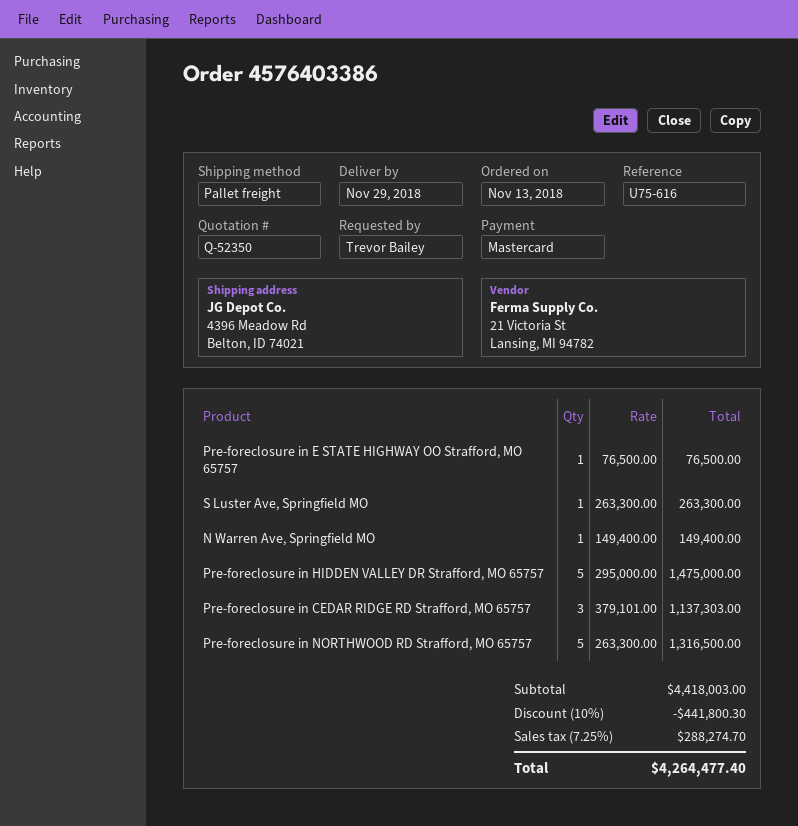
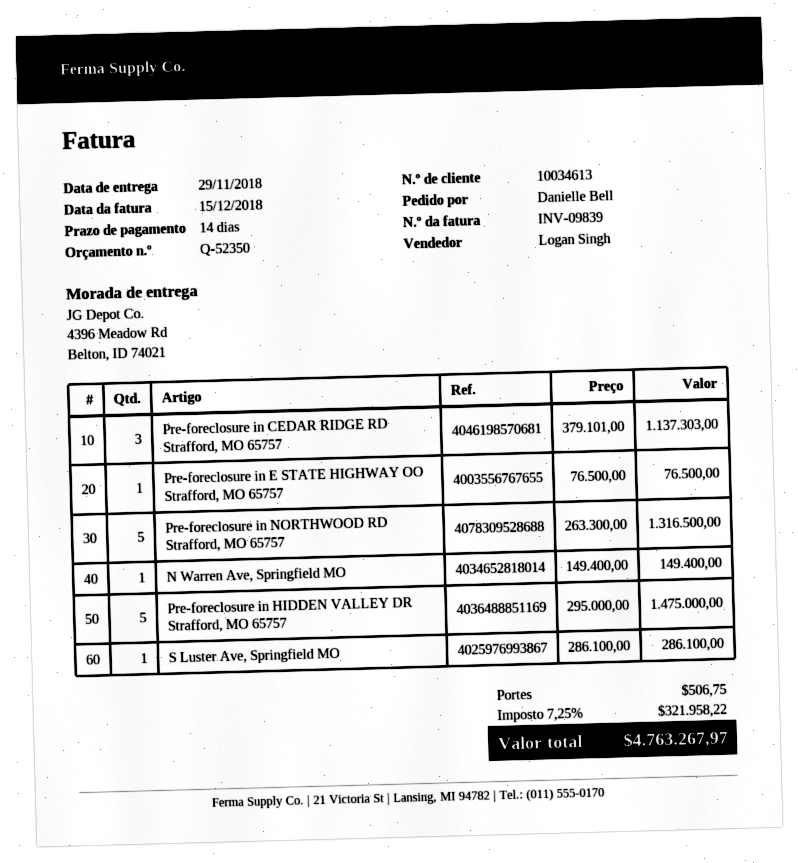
ordered by: Trevor Bailey -> Danielle Bell
S Luster Ave, Springfield MO: 1 x 263300.00 = 263300.00 -> 1 x 286100.00 = 286100.00
discount: 10% = 441800.30 -> none
shipping: none -> 506.75
tax: 7.25% = 288274.70 -> 7.25% = 321958.22
total: 4264477.40 -> 4763267.97

